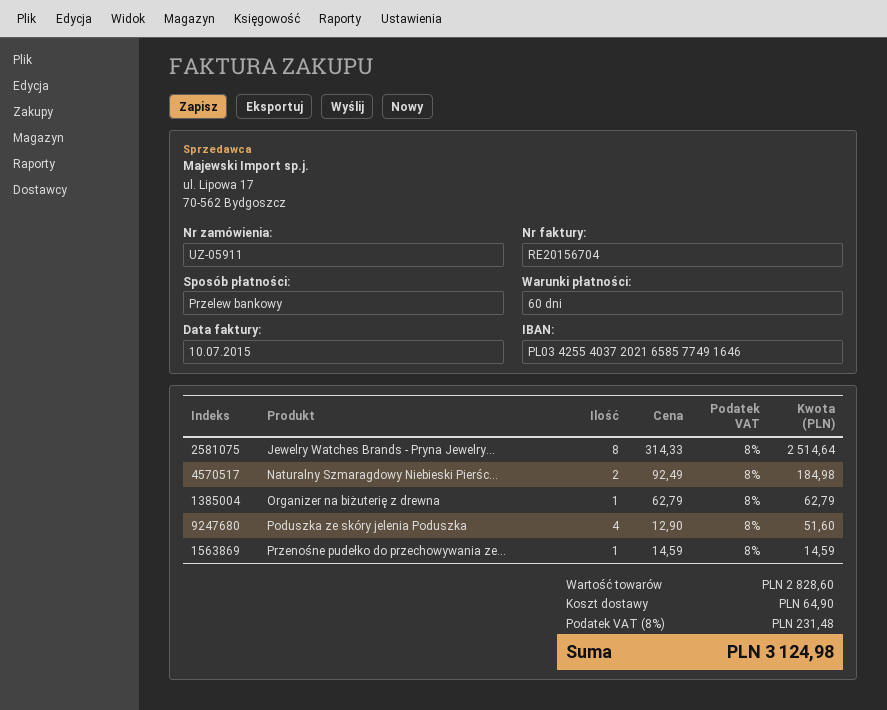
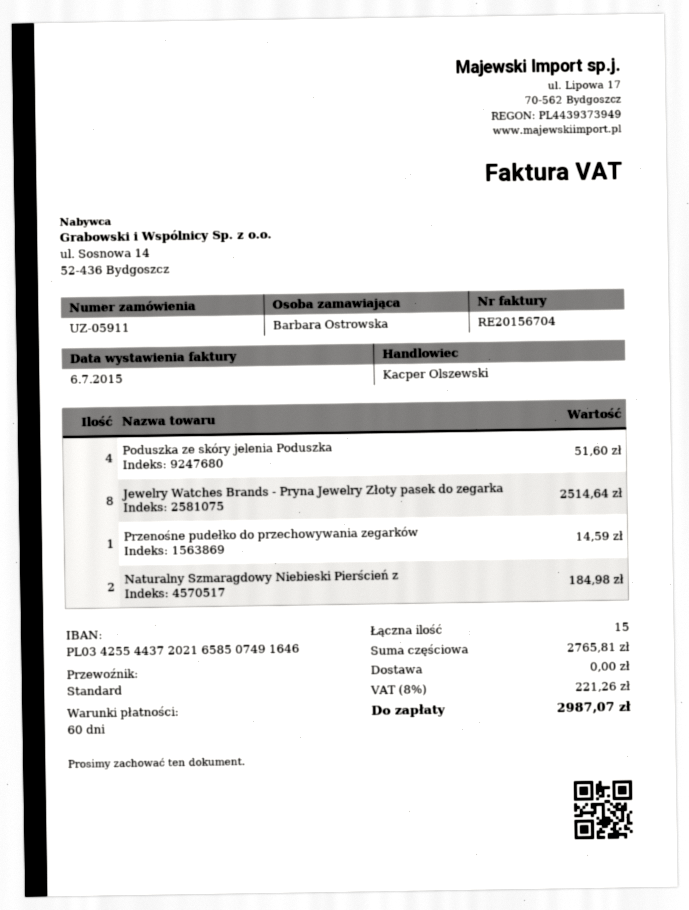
invoice date: 2015-07-10 -> 2015-07-06
bank account: PL03425540372021658577491646 -> PL03425544372021658507491646
Organizer na biżuterię z drewna: 1 for 62.79 -> none
subtotal: 2828.60 -> 2765.81
shipping: 64.90 -> 0.00
tax: 8% = 231.48 -> 8% = 221.26
total: 3124.98 -> 2987.07

